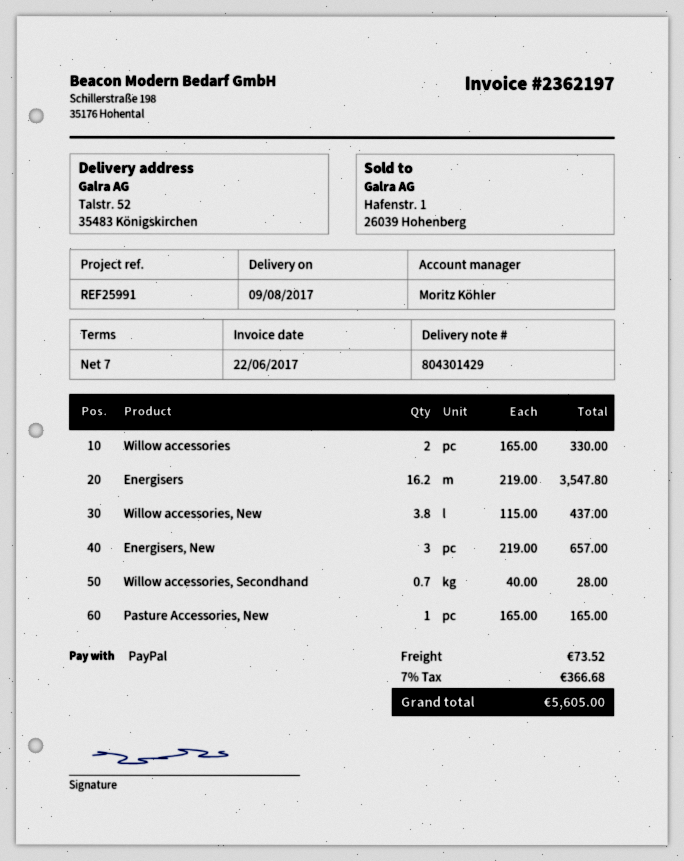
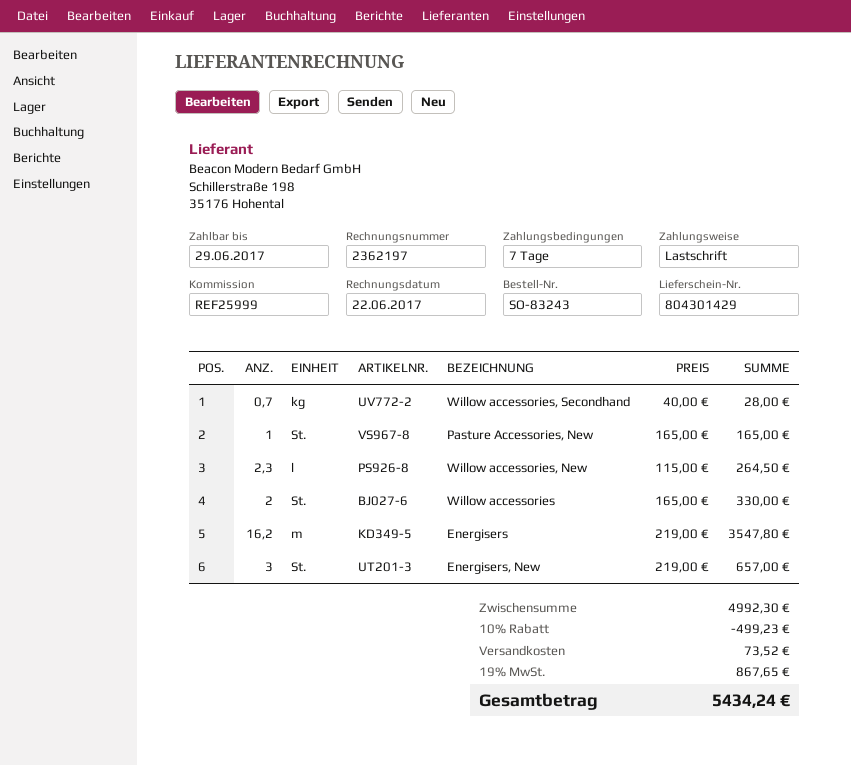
reference: REF25991 -> REF25999
payment method: PayPal -> direct debit
Willow accessories, New: 3.8 x 115.00 = 437.00 -> 2.3 x 115.00 = 264.50
discount: none -> 10% = 499.23
tax: 7% = 366.68 -> 19% = 867.65
total: 5605.00 -> 5434.24

